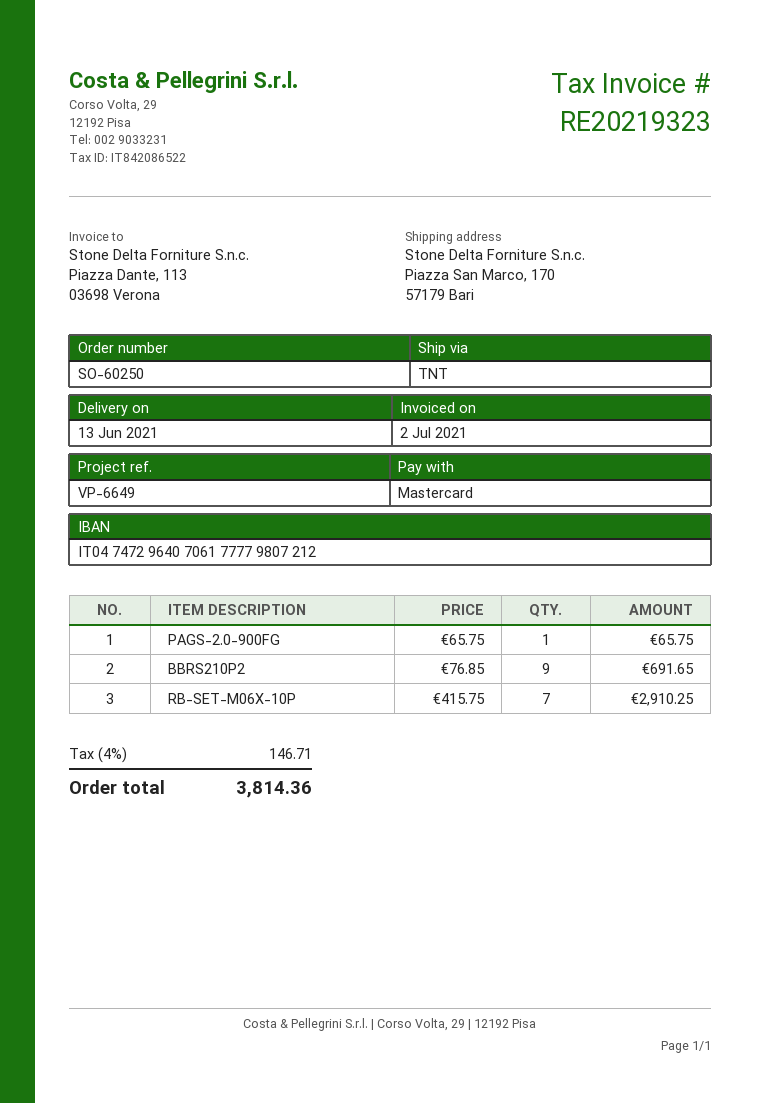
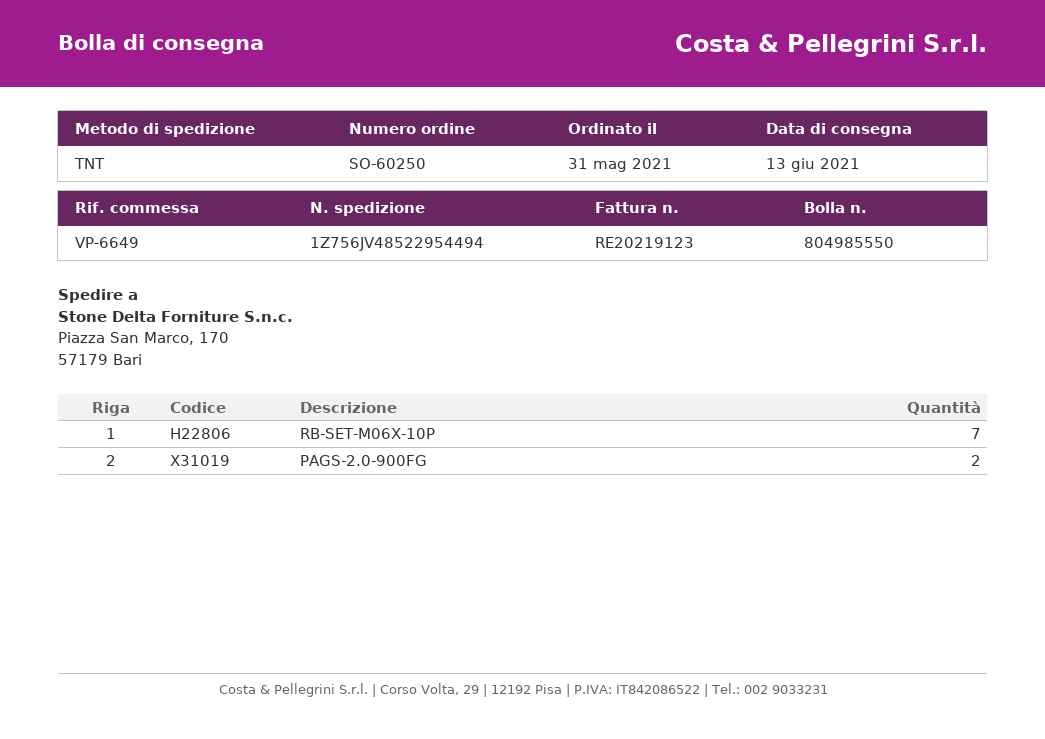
invoice number: RE20219323 -> RE20219123
PAGS-2.0-900FG: 1 -> 2
BBRS210P2: 9 -> none

